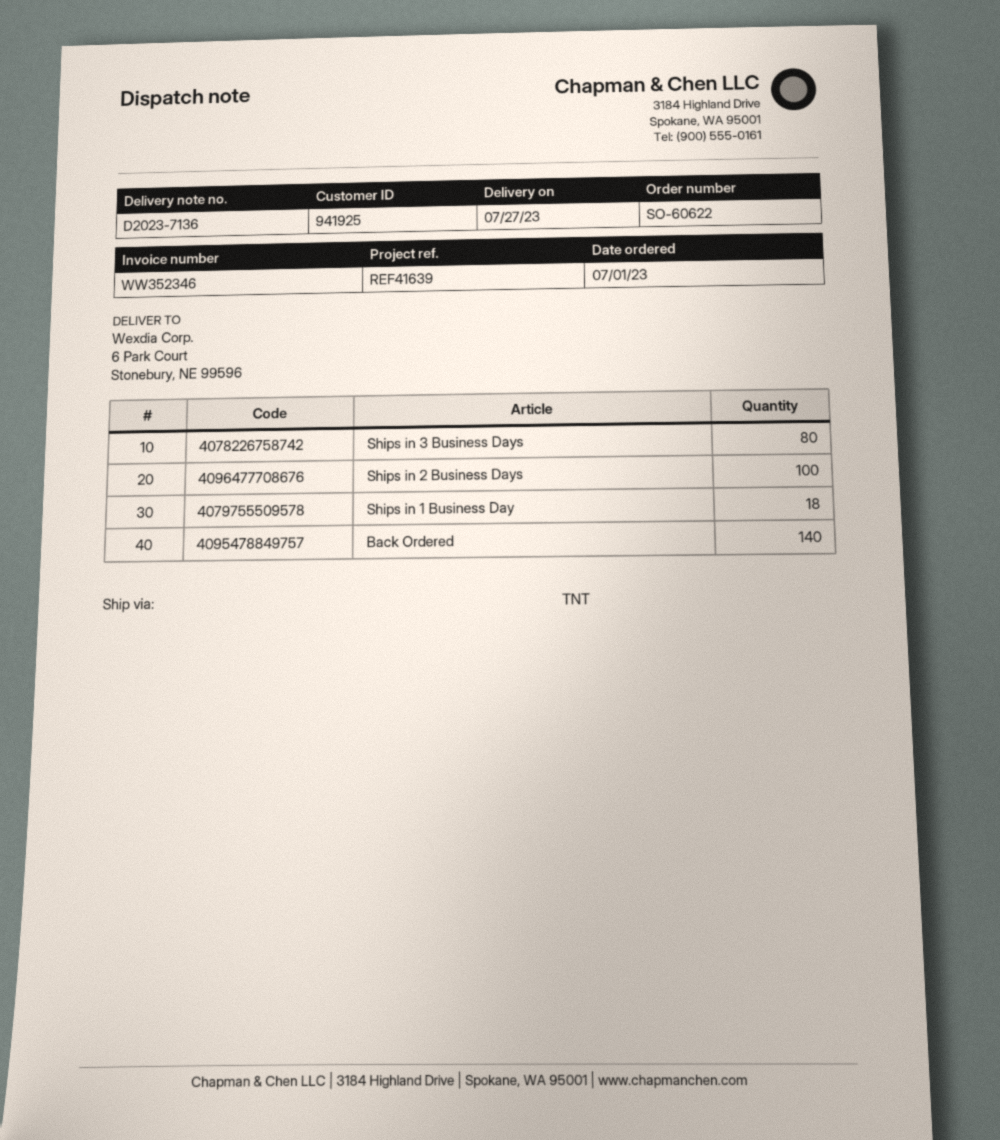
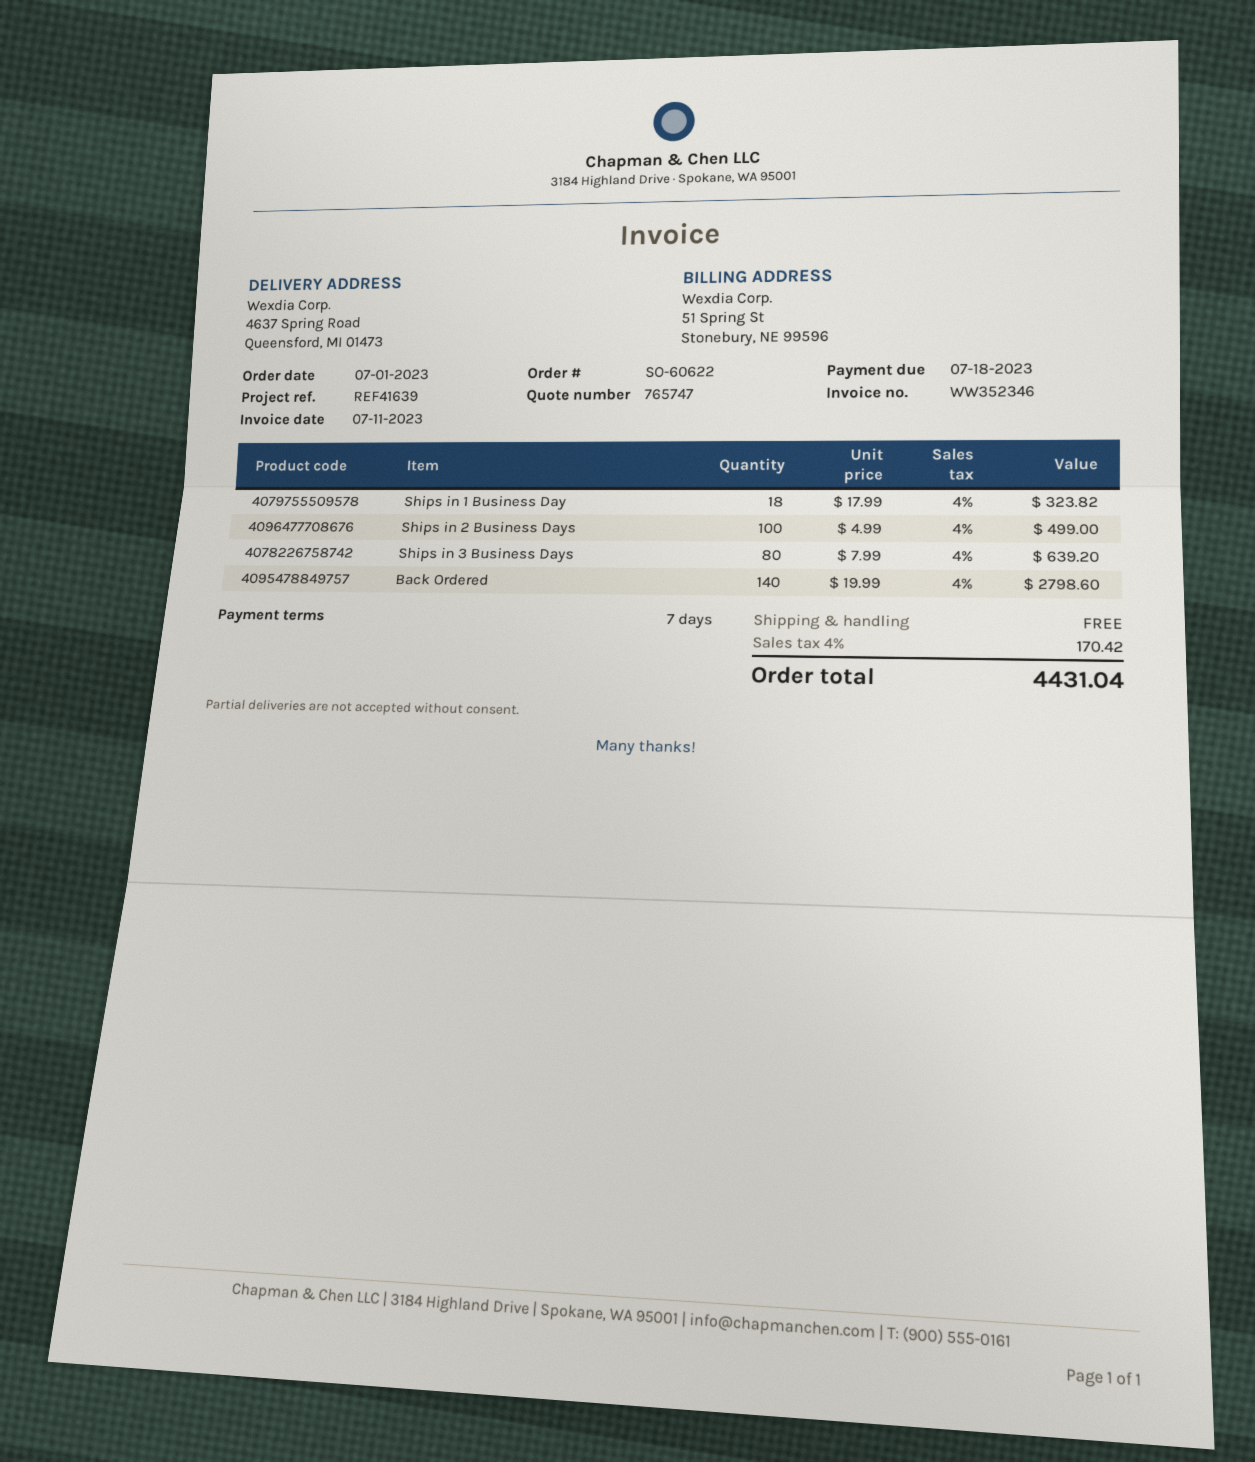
ship to: 6 Park Court, Stonebury, NE 99596 -> 4637 Spring Road, Queensford, MI 01473

